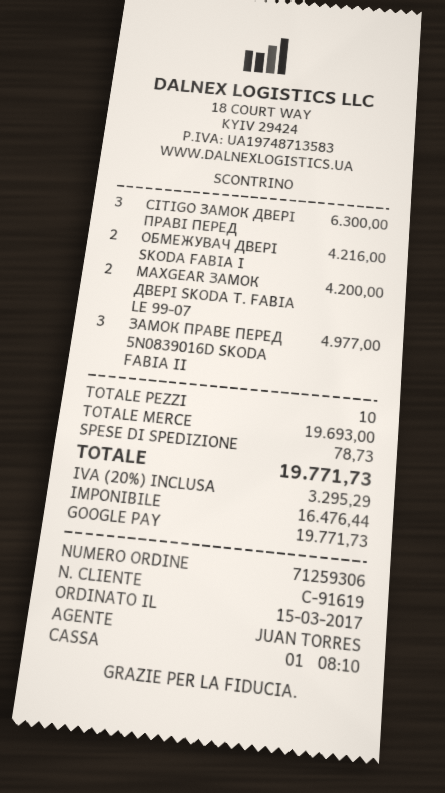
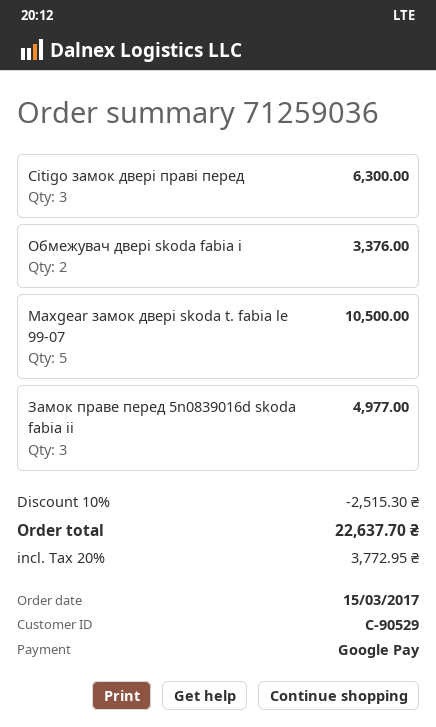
order number: 71259306 -> 71259036
customer number: C-91619 -> C-90529
ОБМЕЖУВАЧ ДВЕРІ SKODA FABIA I: 2 for 4216.00 -> 2 for 3376.00
MAXGEAR ЗАМОК ДВЕРІ SKODA T. FABIA LE 99-07: 2 for 4200.00 -> 5 for 10500.00
discount: none -> 10% = 2515.30
shipping: 78.73 -> none
tax: 20% = 3295.29 -> 20% = 3772.95
total: 19771.73 -> 22637.70

